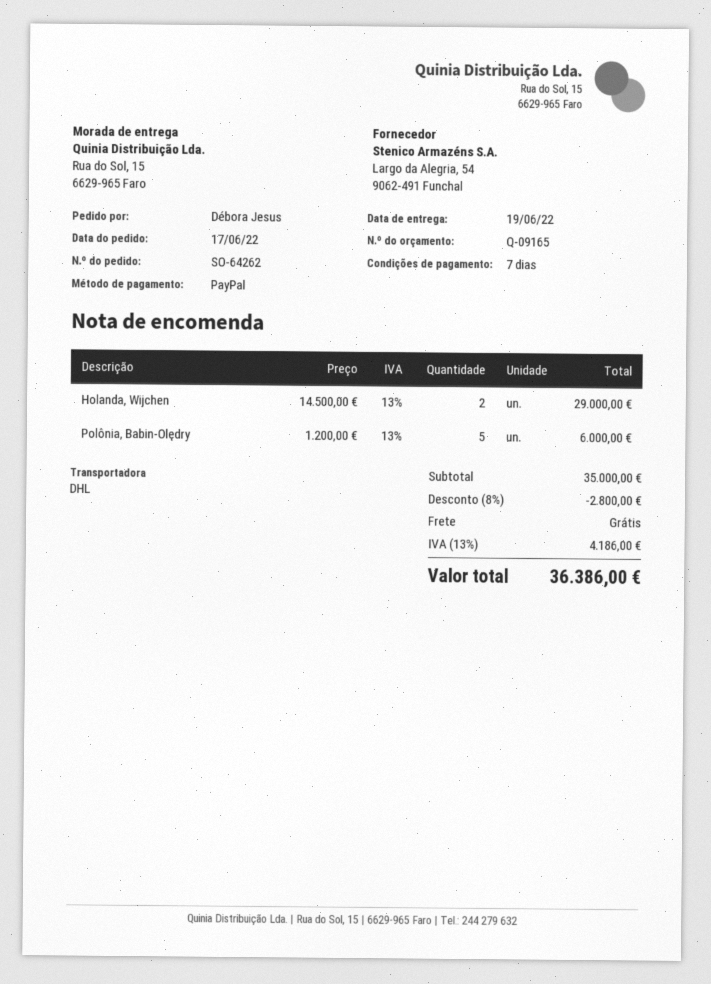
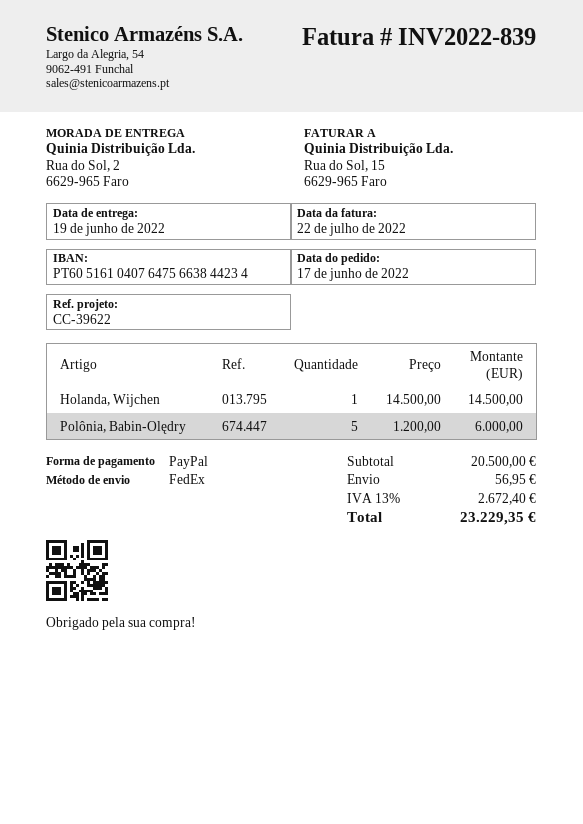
shipping method: DHL -> FedEx
ship to: Rua do Sol, 15, 6629-965 Faro -> Rua do Sol, 2, 6629-965 Faro
Holanda, Wijchen: 2 x 14500.00 = 29000.00 -> 1 x 14500.00 = 14500.00
subtotal: 35000.00 -> 20500.00
discount: 8% = 2800.00 -> none
shipping: 0.00 -> 56.95
tax: 13% = 4186.00 -> 13% = 2672.40
total: 36386.00 -> 23229.35

